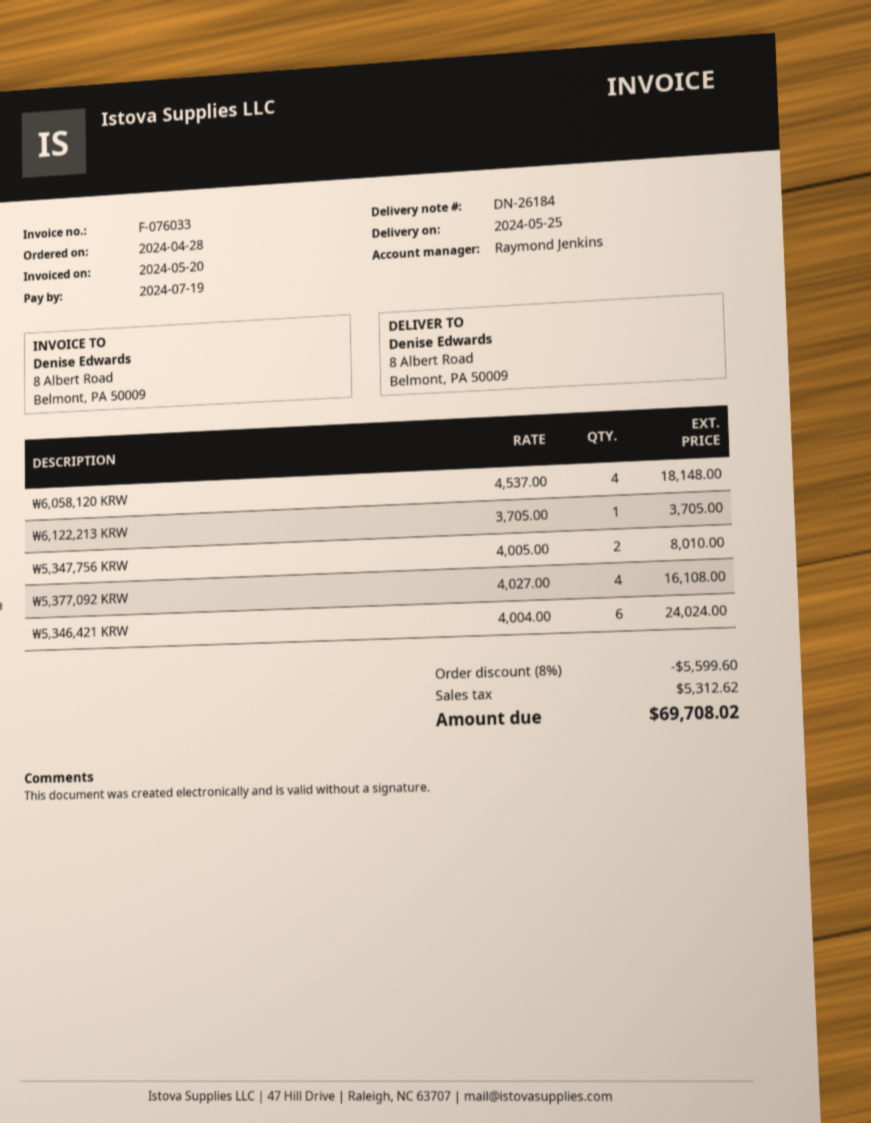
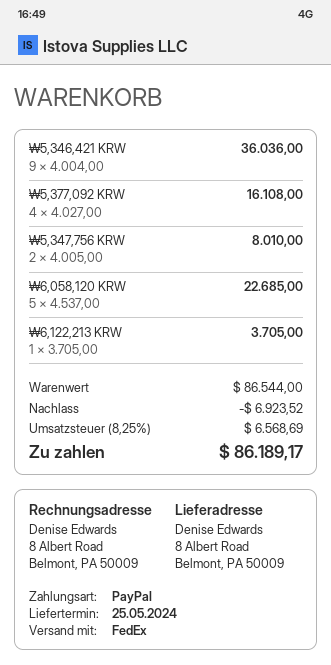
₩6,058,120 KRW: 4 x 4537.00 = 18148.00 -> 5 x 4537.00 = 22685.00
₩5,346,421 KRW: 6 x 4004.00 = 24024.00 -> 9 x 4004.00 = 36036.00
discount: 5599.60 -> 6923.52
tax: 5312.62 -> 6568.69
total: 69708.02 -> 86189.17

